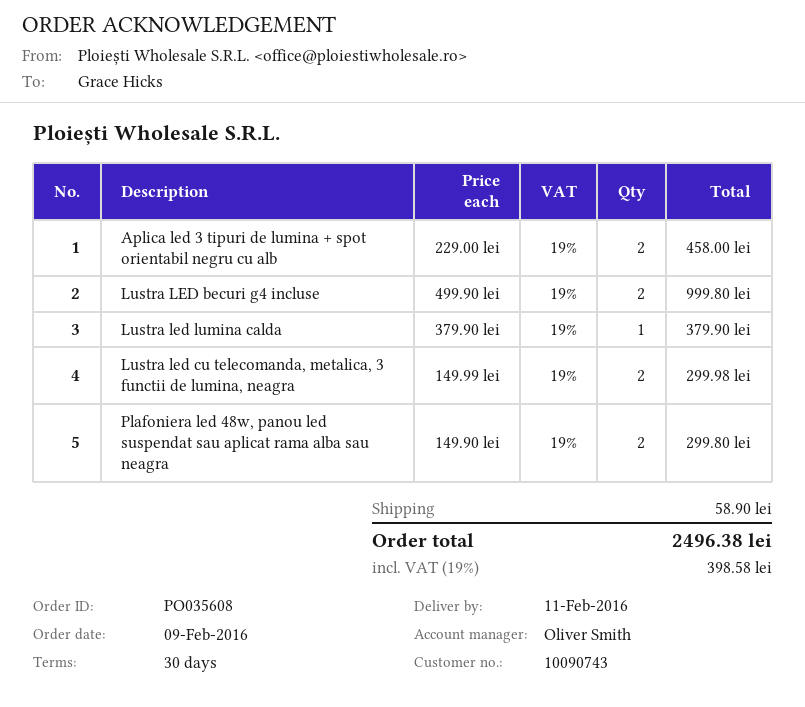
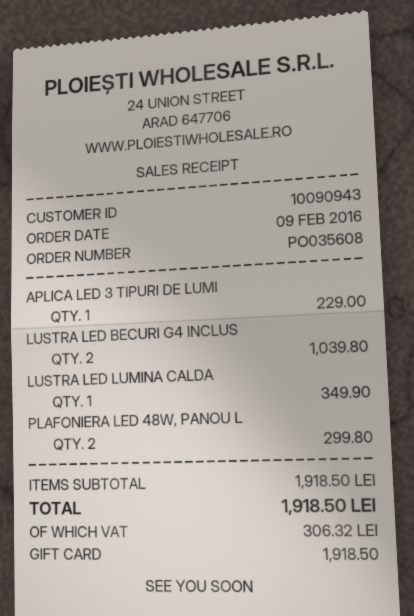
customer number: 10090743 -> 10090943
Aplica led 3 tipuri de lumina + spot orientabil negru cu alb: 2 for 458.00 -> 1 for 229.00
Lustra LED becuri g4 incluse: 2 for 999.80 -> 2 for 1039.80
Lustra led lumina calda: 1 for 379.90 -> 1 for 349.90
Lustra led cu telecomanda, metalica, 3 functii de lumina, neagra: 2 for 299.98 -> none
shipping: 58.90 -> none
tax: 398.58 -> 306.32
total: 2496.38 -> 1918.50

